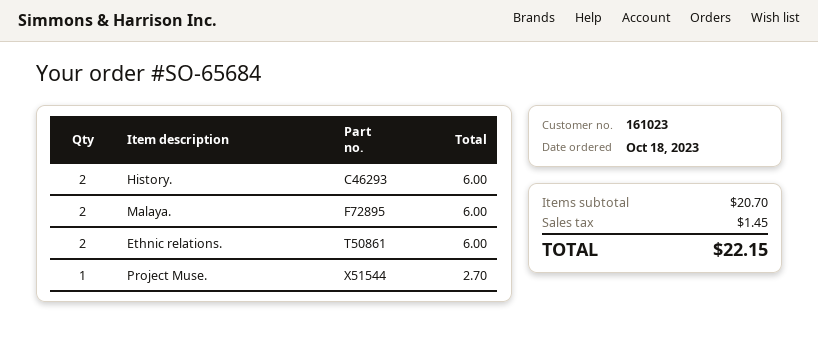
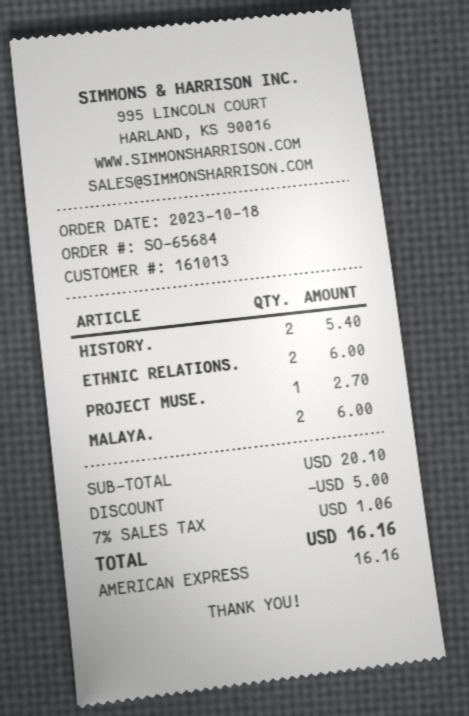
customer number: 161023 -> 161013
History.: 2 for 6.00 -> 2 for 5.40
subtotal: 20.70 -> 20.10
discount: none -> 5.00
tax: 1.45 -> 1.06
total: 22.15 -> 16.16

